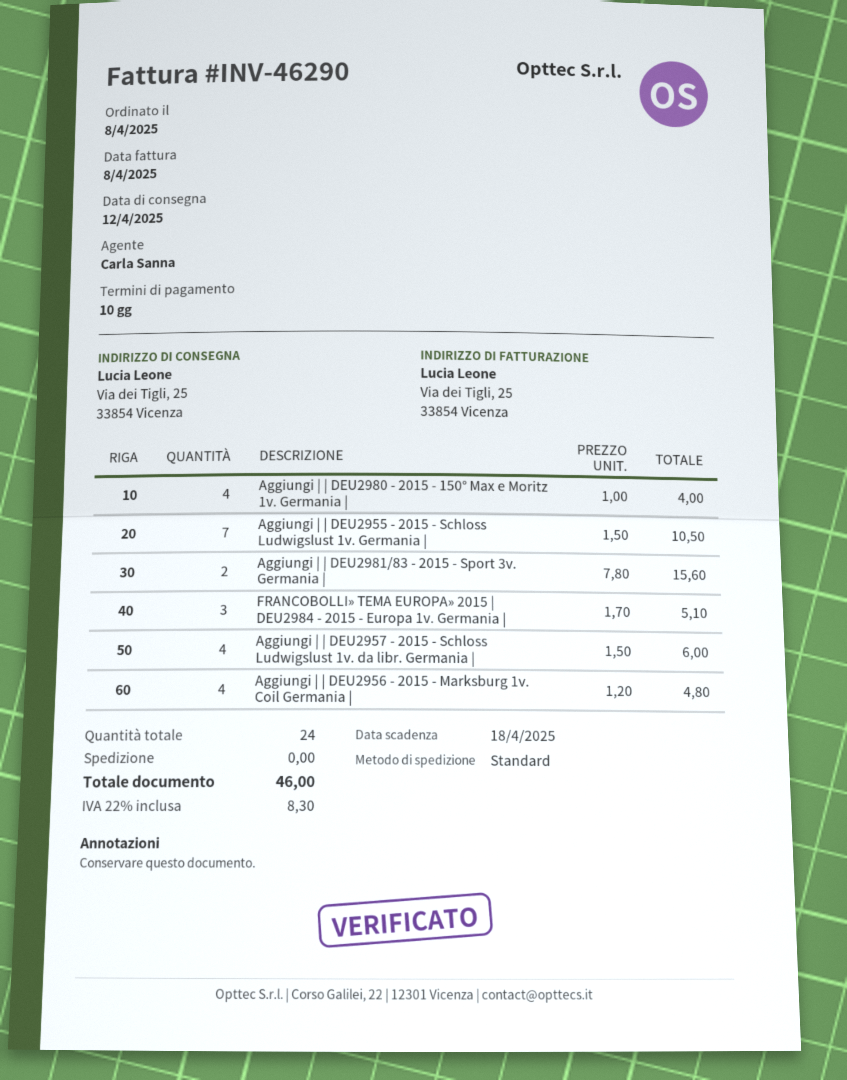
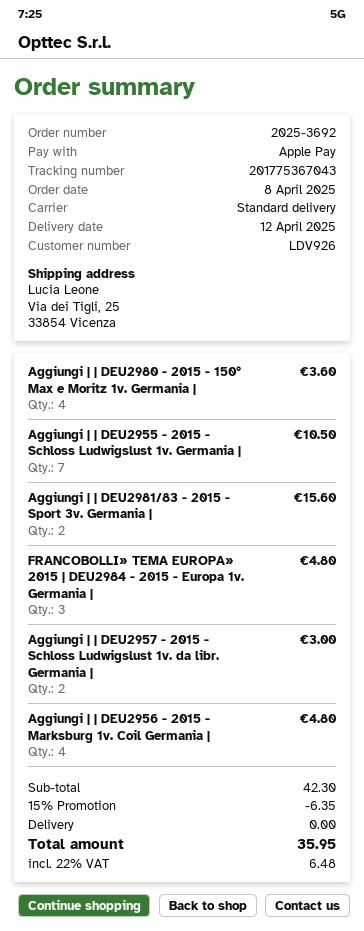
Aggiungi | | DEU2980 - 2015 - 150° Max e Moritz 1v. Germania |: 4 for 4.00 -> 4 for 3.60
FRANCOBOLLI» TEMA EUROPA» 2015 | DEU2984 - 2015 - Europa 1v. Germania |: 3 for 5.10 -> 3 for 4.80
Aggiungi | | DEU2957 - 2015 - Schloss Ludwigslust 1v. da libr. Germania |: 4 for 6.00 -> 2 for 3.00
discount: none -> 15% = 6.35
tax: 22% = 8.30 -> 22% = 6.48
total: 46.00 -> 35.95

